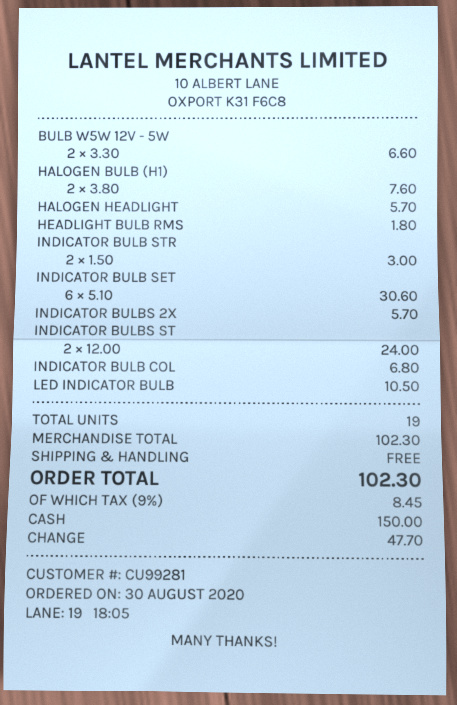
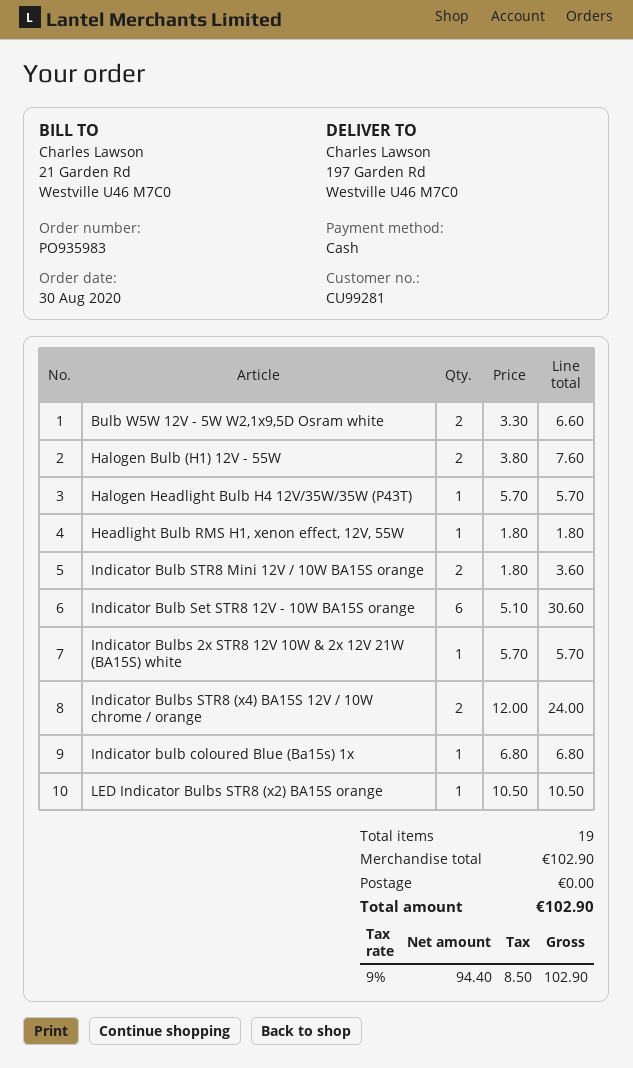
INDICATOR BULB STR: 2 x 1.50 = 3.00 -> 2 x 1.80 = 3.60
subtotal: 102.30 -> 102.90
tax: 9% = 8.45 -> 9% = 8.50
total: 102.30 -> 102.90

